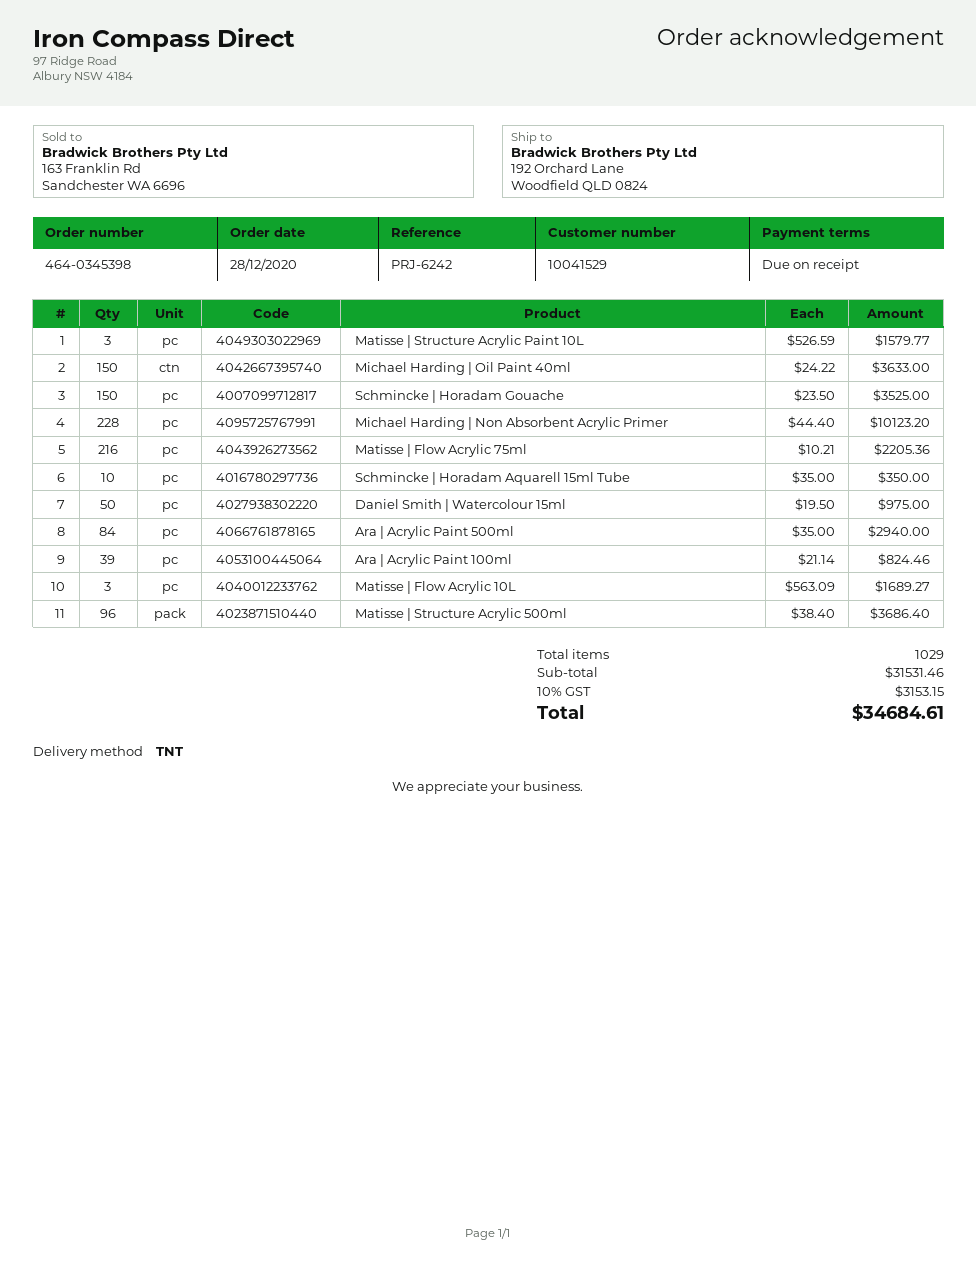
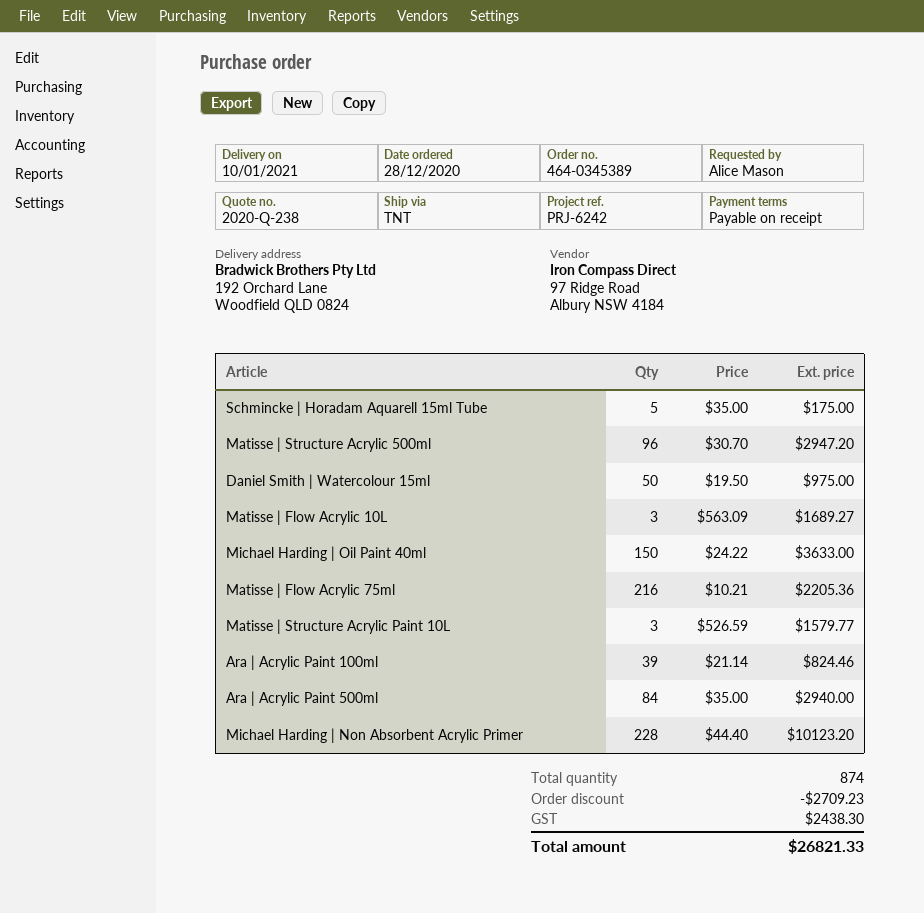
order number: 464-0345398 -> 464-0345389
Schmincke | Horadam Gouache: 150 x 23.50 = 3525.00 -> none
Schmincke | Horadam Aquarell 15ml Tube: 10 x 35.00 = 350.00 -> 5 x 35.00 = 175.00
Matisse | Structure Acrylic 500ml: 96 x 38.40 = 3686.40 -> 96 x 30.70 = 2947.20
total quantity: 1029 -> 874
discount: none -> 2709.23
tax: 3153.15 -> 2438.30
total: 34684.61 -> 26821.33

